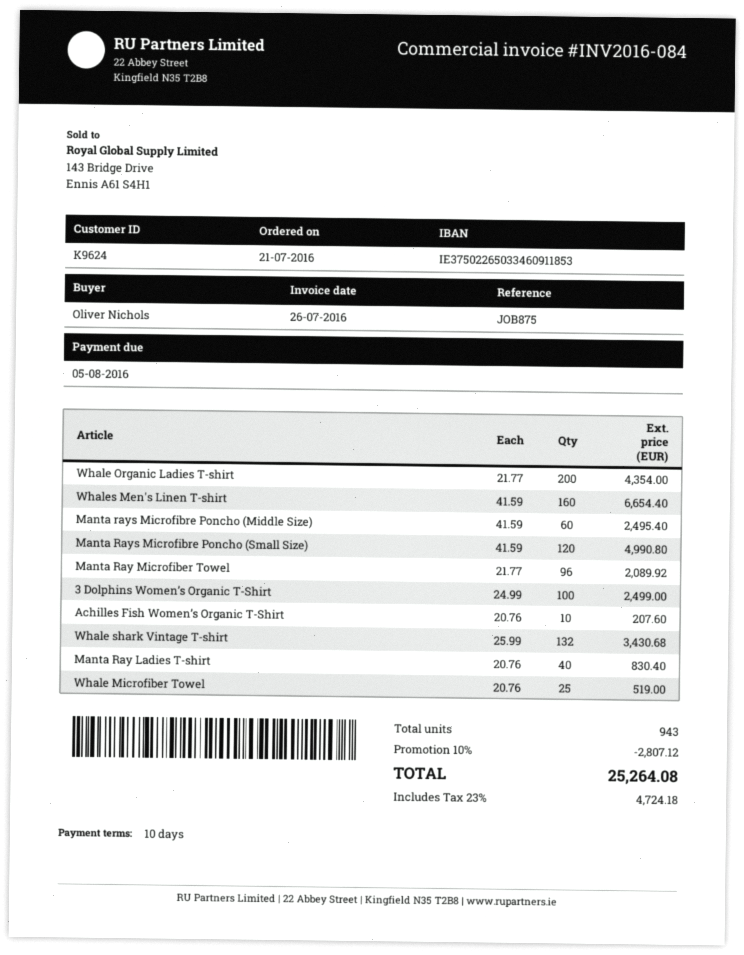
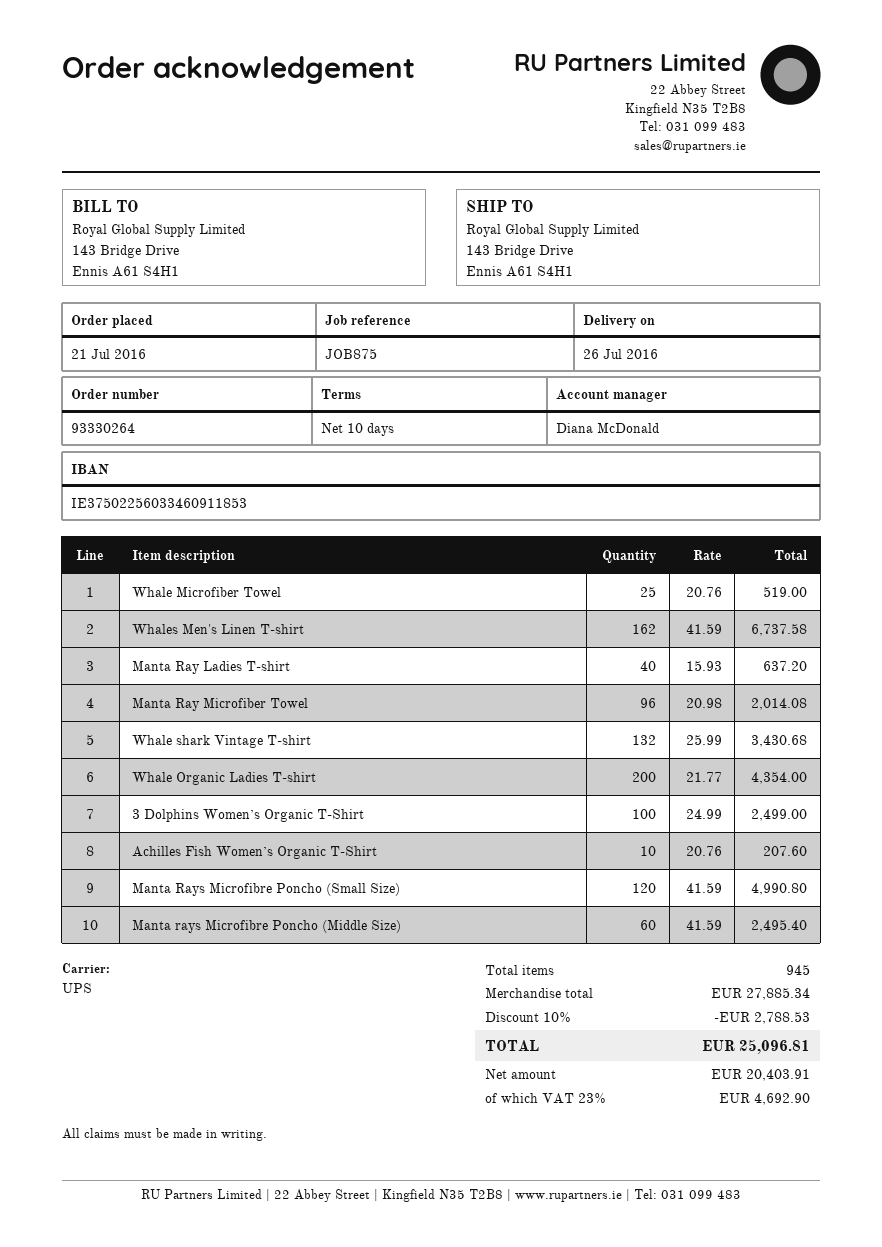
bank account: IE37502265033460911853 -> IE37502256033460911853
Whales Men's Linen T-shirt: 160 x 41.59 = 6654.40 -> 162 x 41.59 = 6737.58
Manta Ray Microfiber Towel: 96 x 21.77 = 2089.92 -> 96 x 20.98 = 2014.08
Manta Ray Ladies T-shirt: 40 x 20.76 = 830.40 -> 40 x 15.93 = 637.20
total quantity: 943 -> 945
discount: 10% = 2807.12 -> 10% = 2788.53
tax: 23% = 4724.18 -> 23% = 4692.90
total: 25264.08 -> 25096.81

